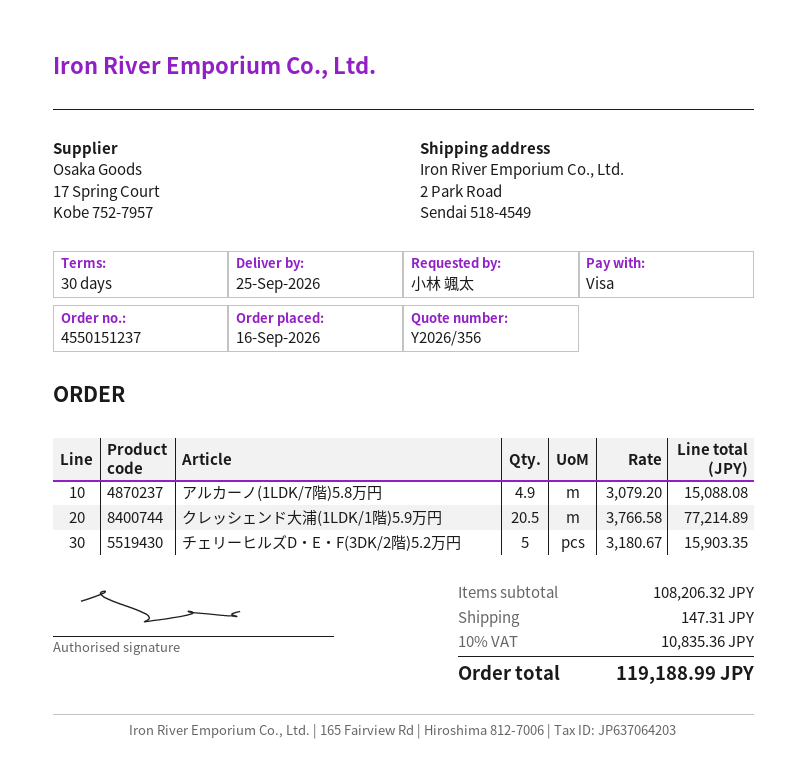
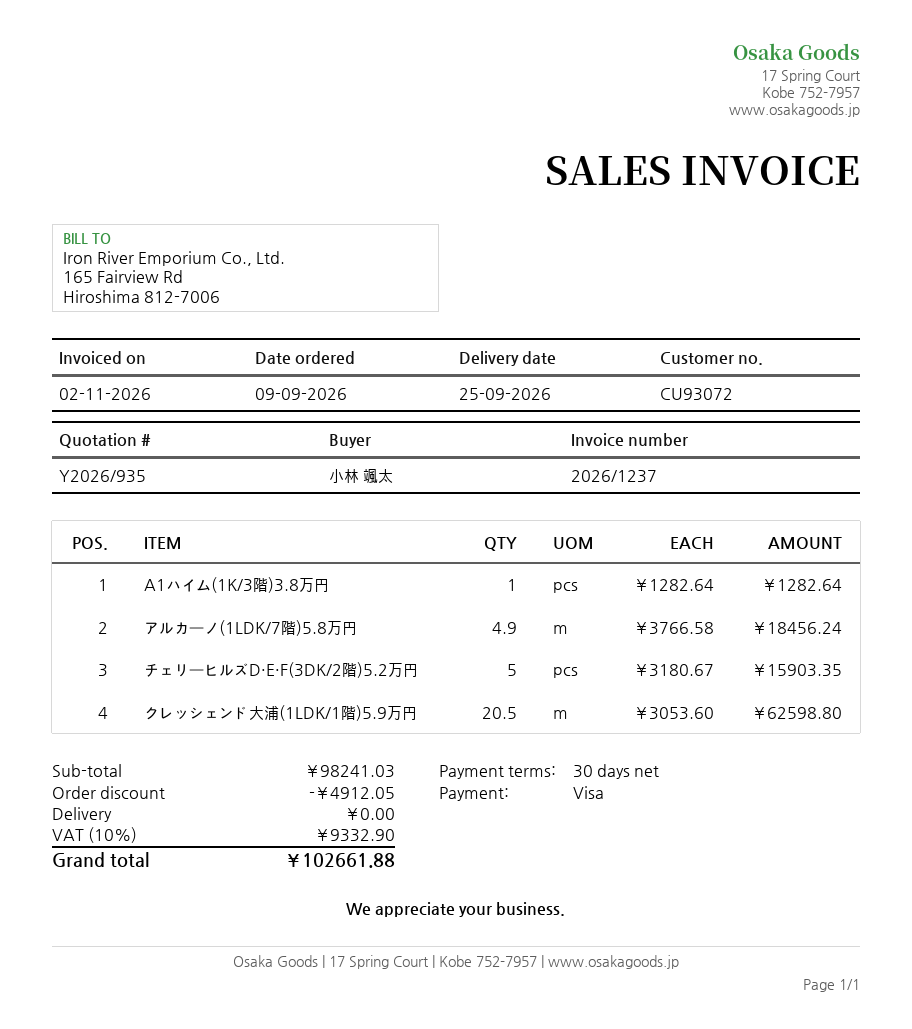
quote number: Y2026/356 -> Y2026/935
order date: 2026-09-16 -> 2026-09-09
アルカーノ(1LDK/7階)5.8万円: 4.9 x 3079.20 = 15088.08 -> 4.9 x 3766.58 = 18456.24
クレッシェンド大浦(1LDK/1階)5.9万円: 20.5 x 3766.58 = 77214.89 -> 20.5 x 3053.60 = 62598.80
A1ハイム(1K/3階)3.8万円: none -> 1 x 1282.64 = 1282.64
subtotal: 108206.32 -> 98241.03
discount: none -> 4912.05
shipping: 147.31 -> 0.00
tax: 10% = 10835.36 -> 10% = 9332.90
total: 119188.99 -> 102661.88

